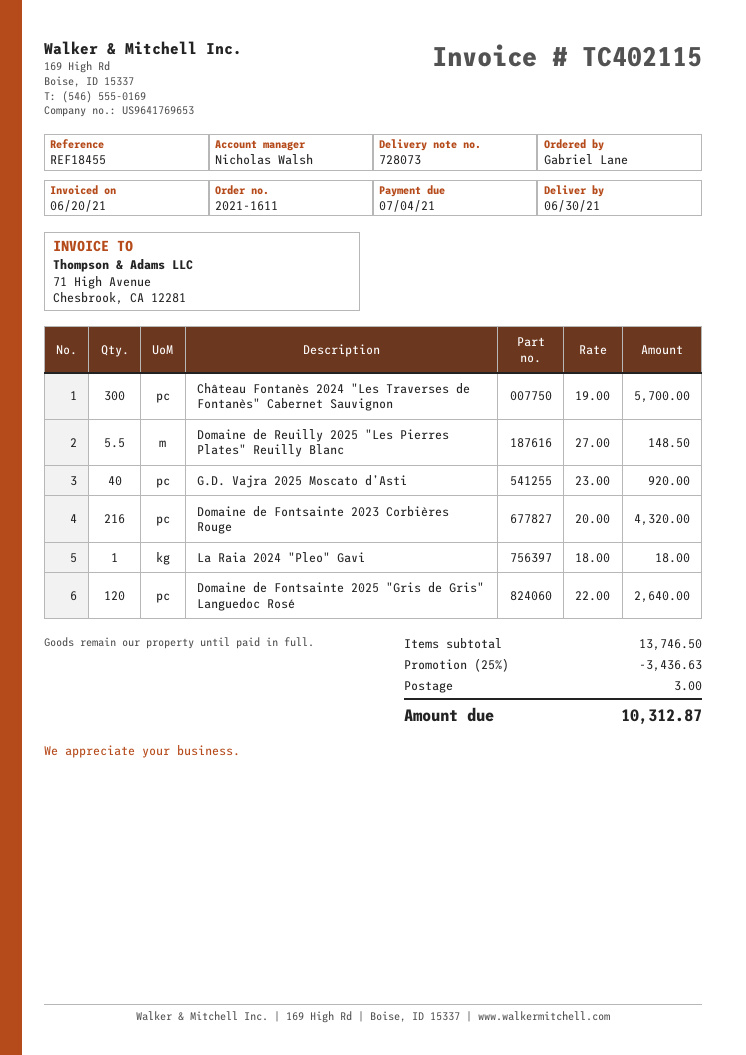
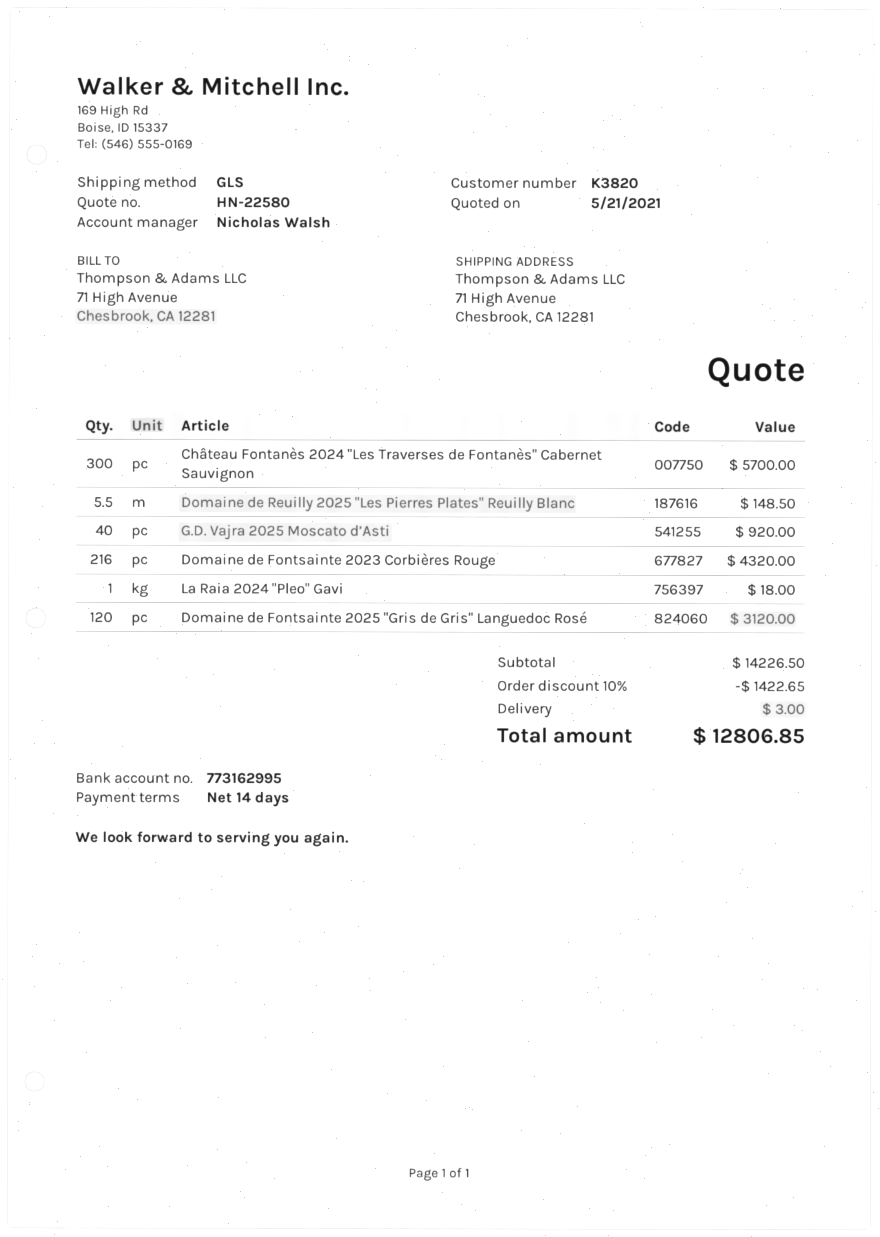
Domaine de Fontsainte 2025 "Gris de Gris" Languedoc Rosé: 120 for 2640.00 -> 120 for 3120.00
subtotal: 13746.50 -> 14226.50
discount: 25% = 3436.63 -> 10% = 1422.65
total: 10312.87 -> 12806.85

